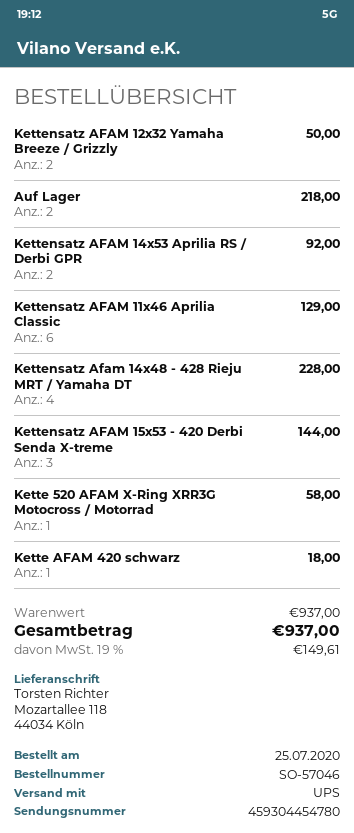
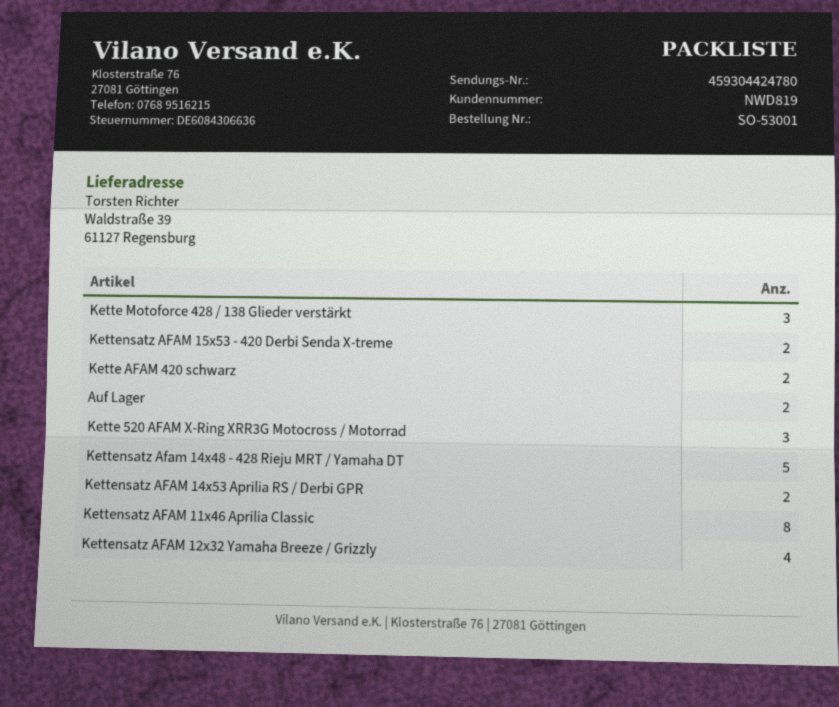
order number: SO-57046 -> SO-53001
tracking number: 459304454780 -> 459304424780
ship to: Mozartallee 118, 44034 Köln -> Waldstraße 39, 61127 Regensburg
Kettensatz AFAM 12x32 Yamaha Breeze / Grizzly: 2 -> 4
Kettensatz AFAM 11x46 Aprilia Classic: 6 -> 8
Kettensatz Afam 14x48 - 428 Rieju MRT / Yamaha DT: 4 -> 5
Kettensatz AFAM 15x53 - 420 Derbi Senda X-treme: 3 -> 2
Kette 520 AFAM X-Ring XRR3G Motocross / Motorrad: 1 -> 3
Kette AFAM 420 schwarz: 1 -> 2
Kette Motoforce 428 / 138 Glieder verstärkt: none -> 3

